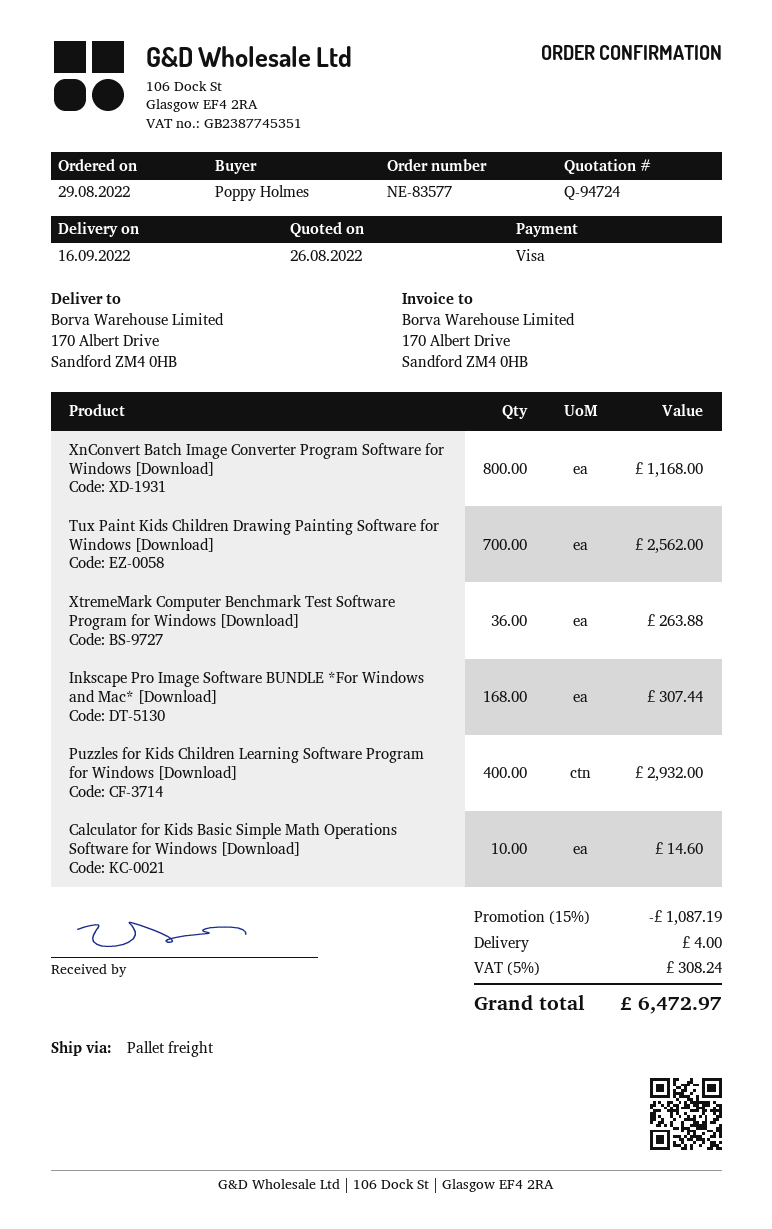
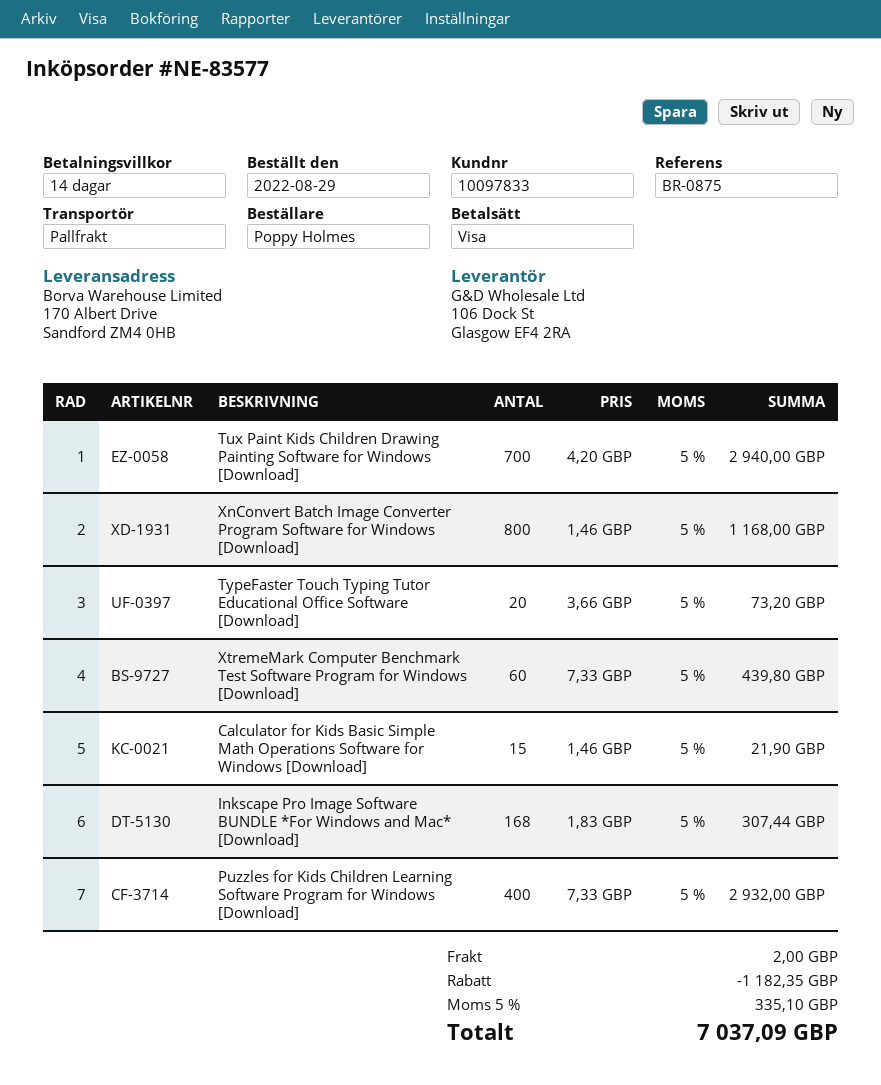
Tux Paint Kids Children Drawing Painting Software for Windows [Download]: 700 for 2562.00 -> 700 for 2940.00
XtremeMark Computer Benchmark Test Software Program for Windows [Download]: 36 for 263.88 -> 60 for 439.80
Calculator for Kids Basic Simple Math Operations Software for Windows [Download]: 10 for 14.60 -> 15 for 21.90
TypeFaster Touch Typing Tutor Educational Office Software [Download]: none -> 20 for 73.20
discount: 1087.19 -> 1182.35
shipping: 4.00 -> 2.00
tax: 5% = 308.24 -> 5% = 335.10
total: 6472.97 -> 7037.09

